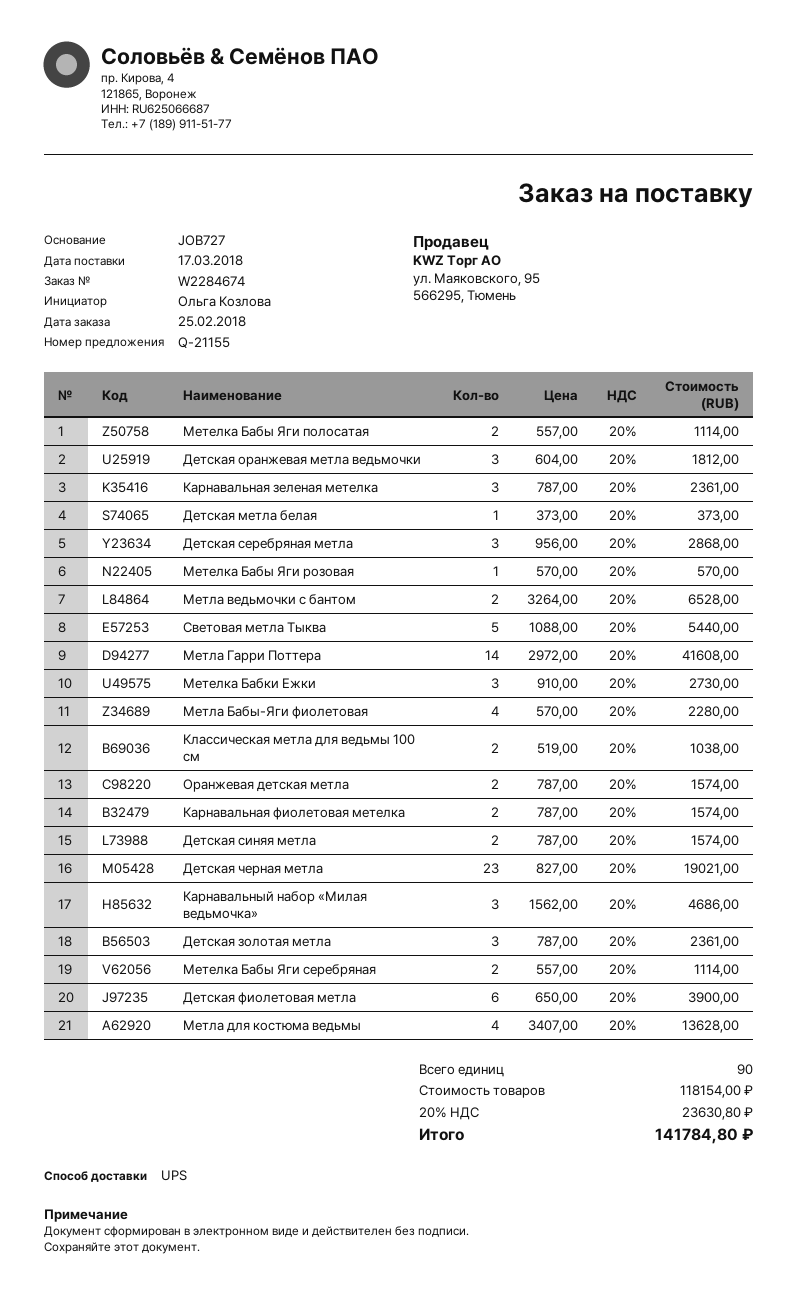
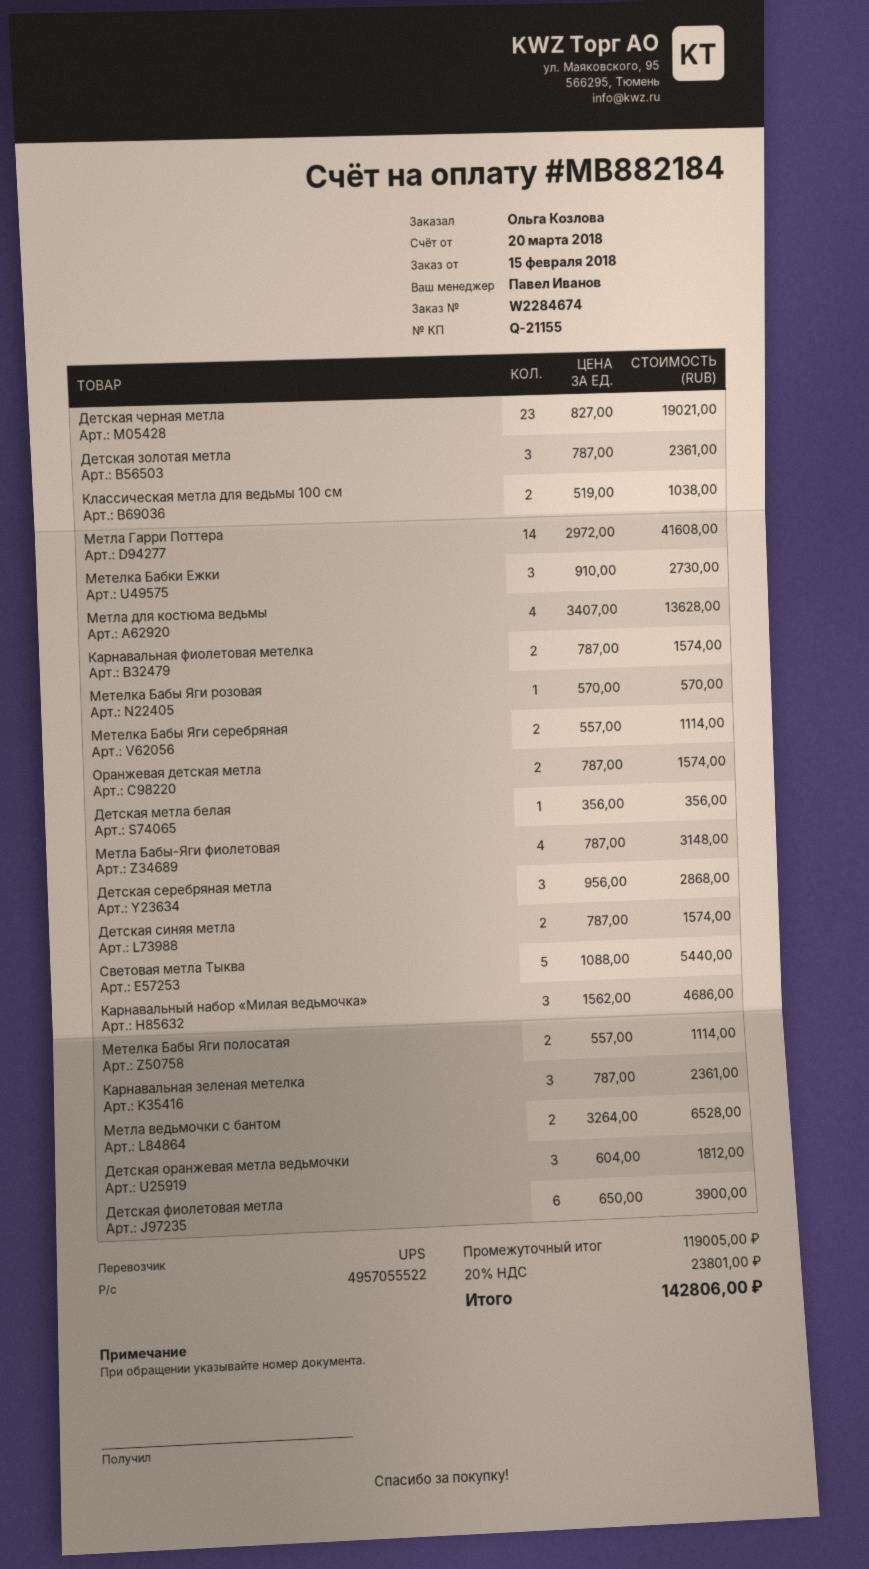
order date: 2018-02-25 -> 2018-02-15
Детская метла белая: 1 x 373.00 = 373.00 -> 1 x 356.00 = 356.00
Метла Бабы-Яги фиолетовая: 4 x 570.00 = 2280.00 -> 4 x 787.00 = 3148.00
subtotal: 118154.00 -> 119005.00
tax: 20% = 23630.80 -> 20% = 23801.00
total: 141784.80 -> 142806.00

